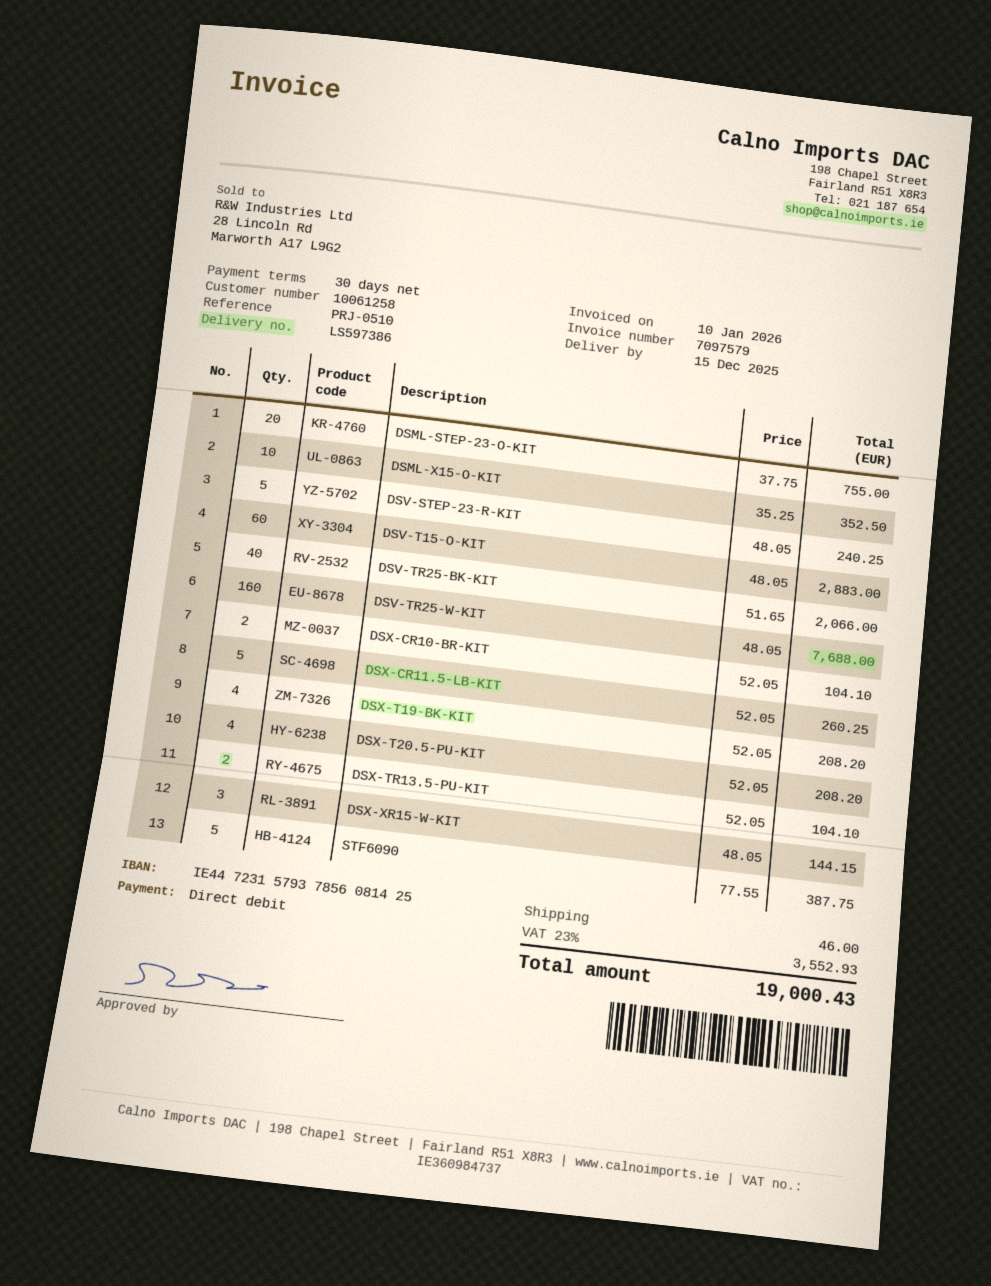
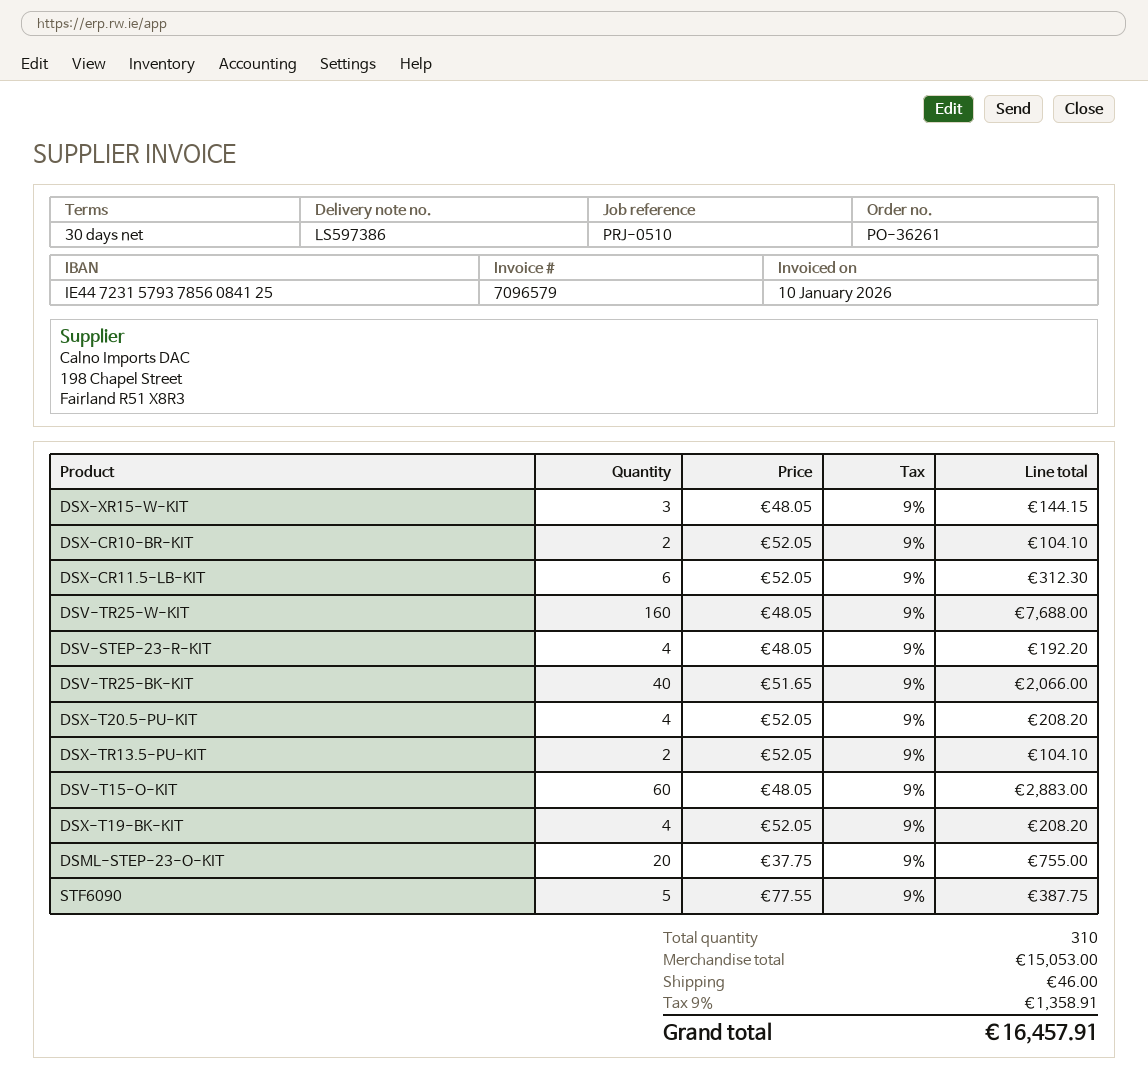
invoice number: 7097579 -> 7096579
bank account: IE44723157937856081425 -> IE44723157937856084125
DSML-X15-O-KIT: 10 x 35.25 = 352.50 -> none
DSV-STEP-23-R-KIT: 5 x 48.05 = 240.25 -> 4 x 48.05 = 192.20
DSX-CR11.5-LB-KIT: 5 x 52.05 = 260.25 -> 6 x 52.05 = 312.30
tax: 23% = 3552.93 -> 9% = 1358.91
total: 19000.43 -> 16457.91

